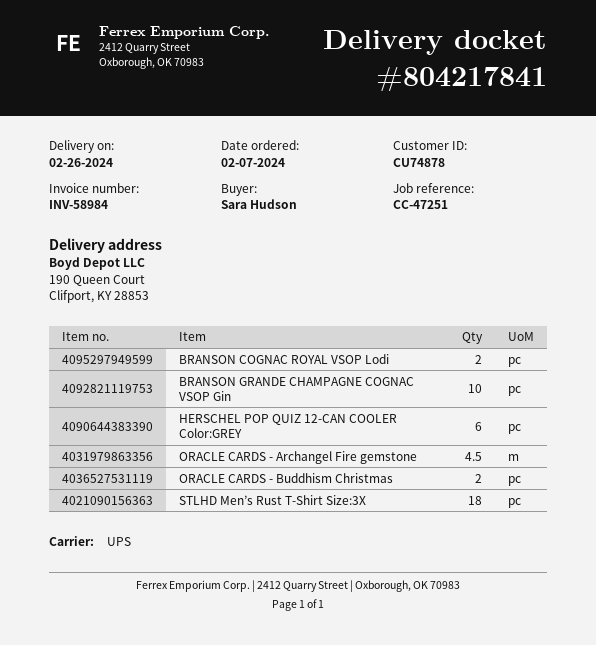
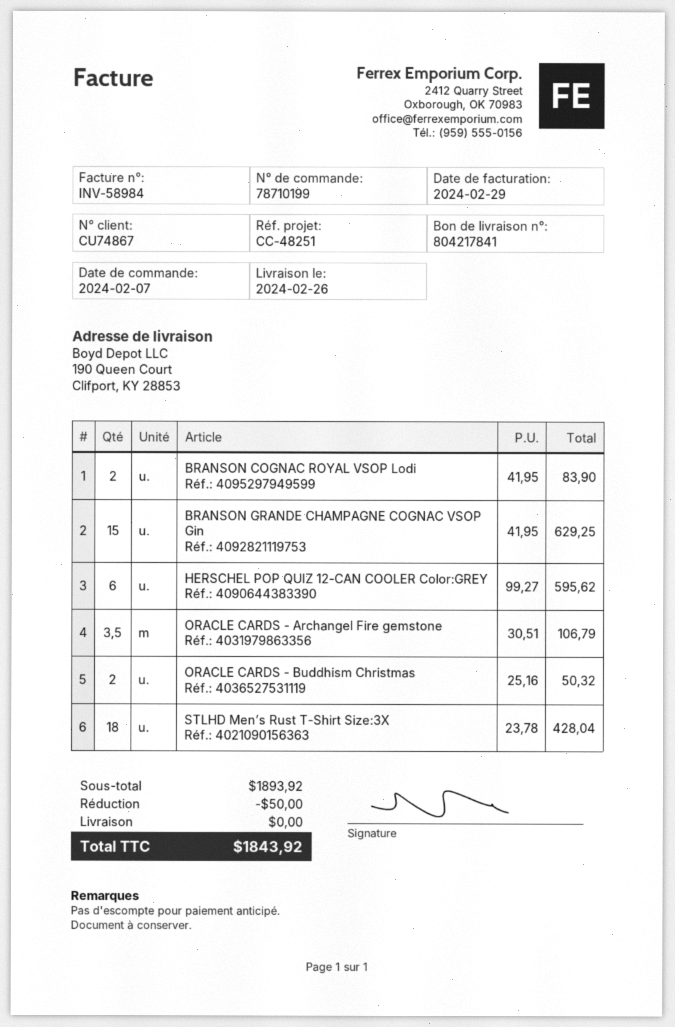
customer number: CU74878 -> CU74867
reference: CC-47251 -> CC-48251
BRANSON GRANDE CHAMPAGNE COGNAC VSOP Gin: 10 -> 15
ORACLE CARDS - Archangel Fire gemstone: 4.5 -> 3.5

